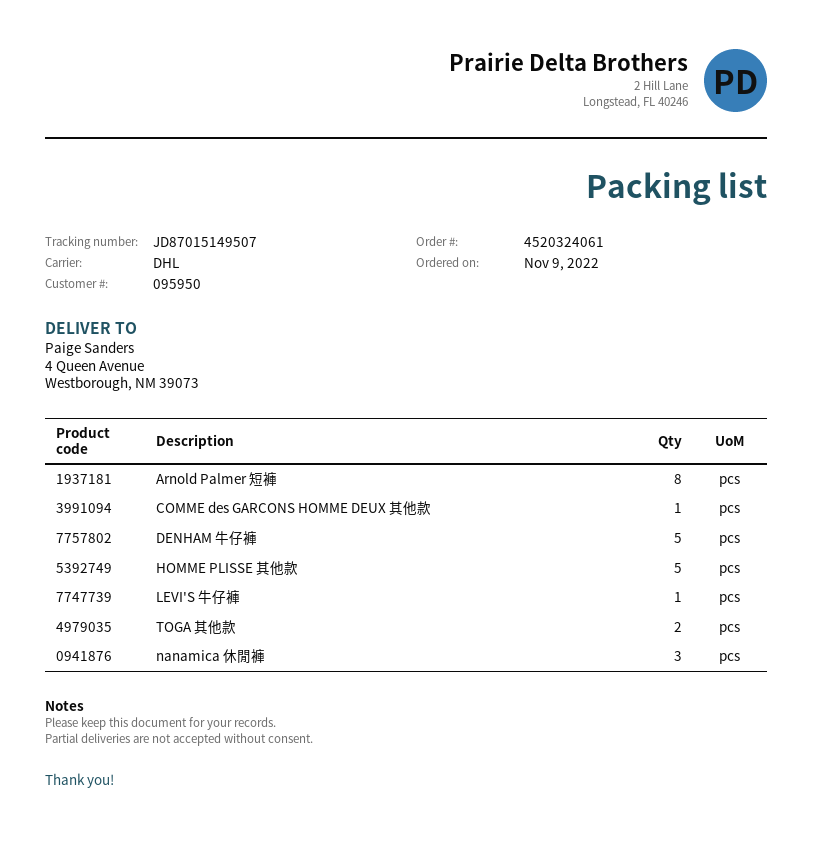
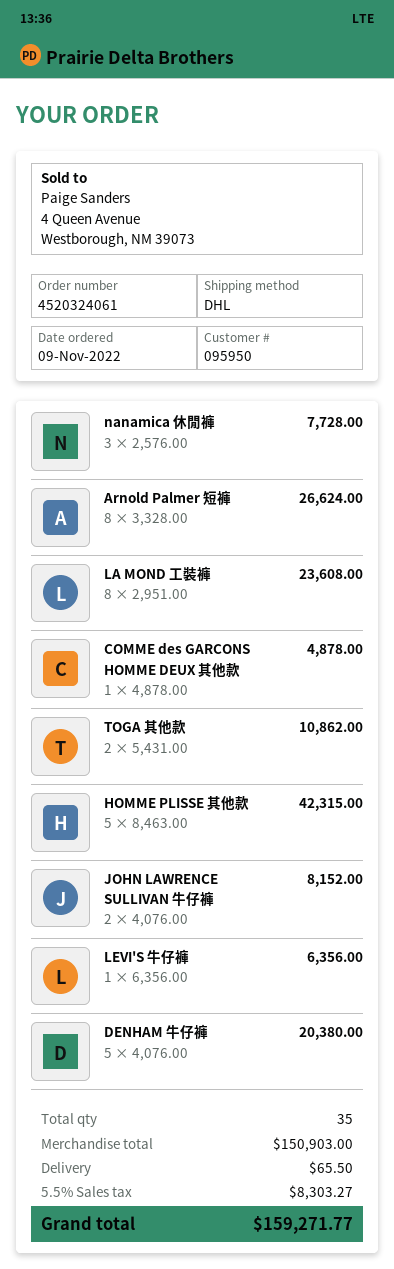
LA MOND 工裝褲: none -> 8
JOHN LAWRENCE SULLIVAN 牛仔褲: none -> 2

